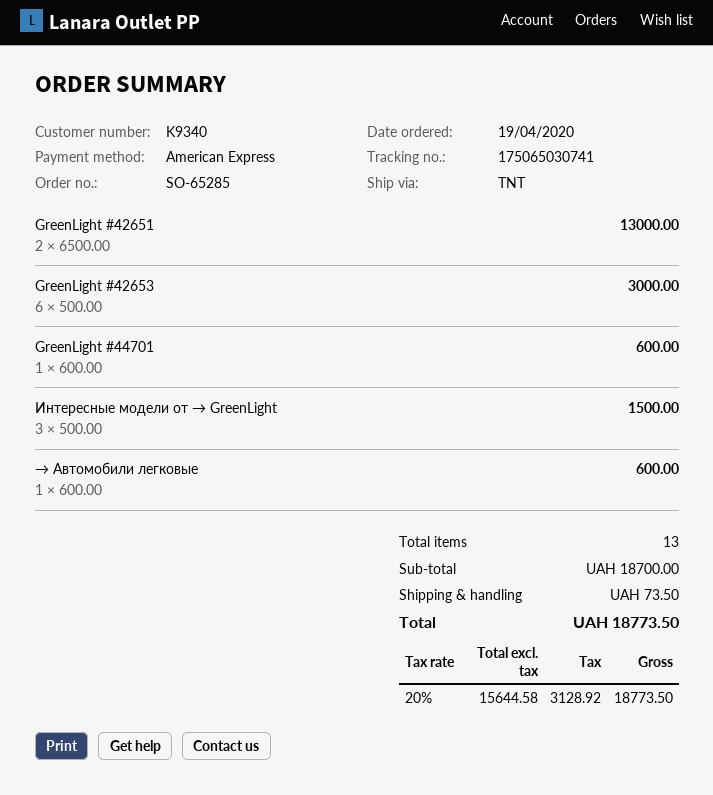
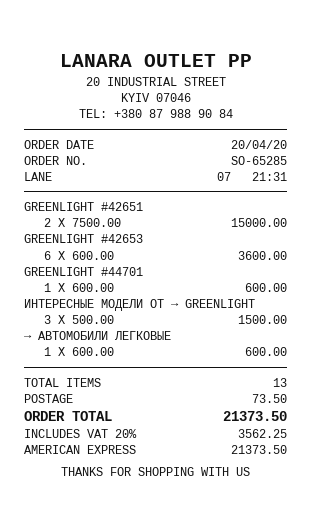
order date: 2020-04-19 -> 2020-04-20
GreenLight #42651: 2 x 6500.00 = 13000.00 -> 2 x 7500.00 = 15000.00
GreenLight #42653: 6 x 500.00 = 3000.00 -> 6 x 600.00 = 3600.00
tax: 20% = 3128.92 -> 20% = 3562.25
total: 18773.50 -> 21373.50

